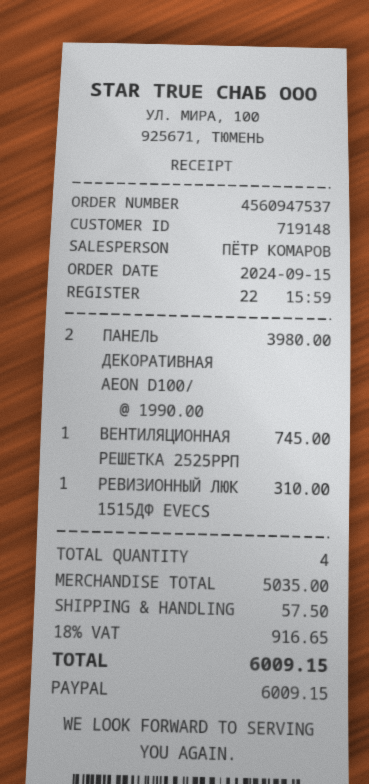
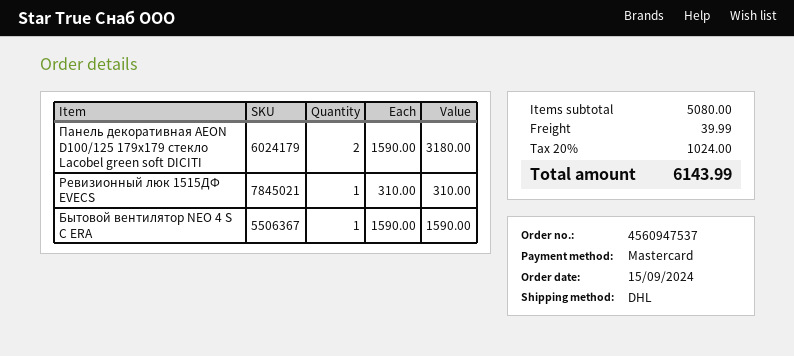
payment method: PayPal -> Mastercard
ПАНЕЛЬ ДЕКОРАТИВНАЯ AEON D100/: 2 x 1990.00 = 3980.00 -> 2 x 1590.00 = 3180.00
ВЕНТИЛЯЦИОННАЯ РЕШЕТКА 2525РРП: 1 x 745.00 = 745.00 -> none
Бытовой вентилятор NEO 4 S C ERA: none -> 1 x 1590.00 = 1590.00
subtotal: 5035.00 -> 5080.00
shipping: 57.50 -> 39.99
tax: 18% = 916.65 -> 20% = 1024.00
total: 6009.15 -> 6143.99

